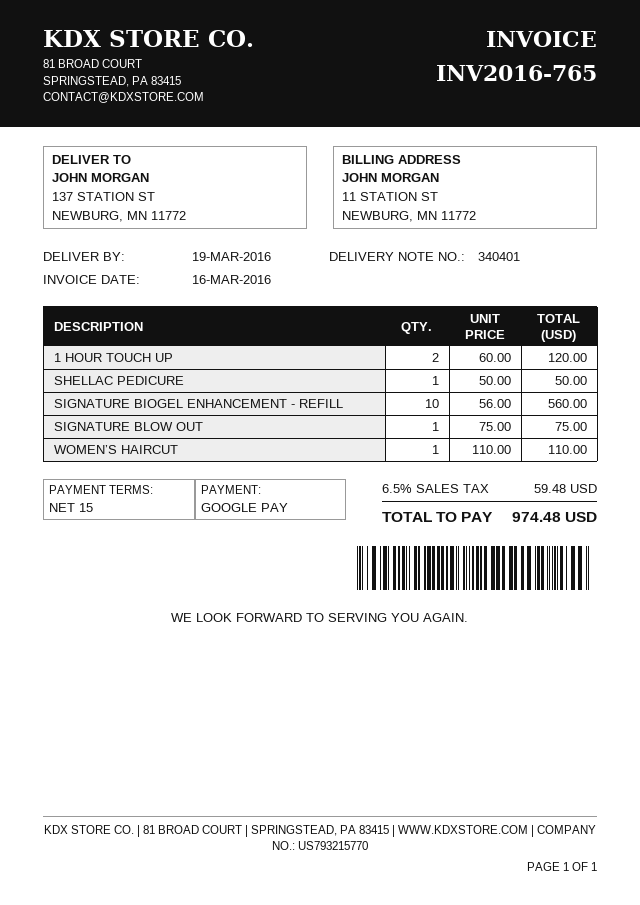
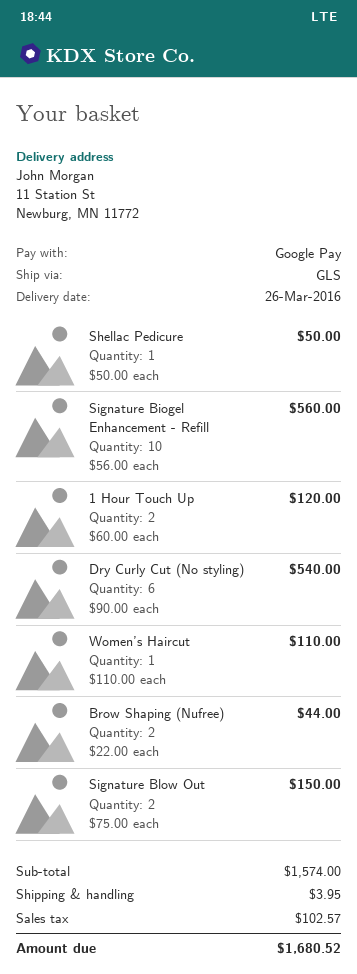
delivery date: 2016-03-19 -> 2016-03-26
ship to: 137 STATION ST, NEWBURG, MN 11772 -> 11 Station St, Newburg, MN 11772
SIGNATURE BLOW OUT: 1 x 75.00 = 75.00 -> 2 x 75.00 = 150.00
Dry Curly Cut (No styling): none -> 6 x 90.00 = 540.00
Brow Shaping (Nufree): none -> 2 x 22.00 = 44.00
shipping: none -> 3.95
tax: 59.48 -> 102.57
total: 974.48 -> 1680.52

